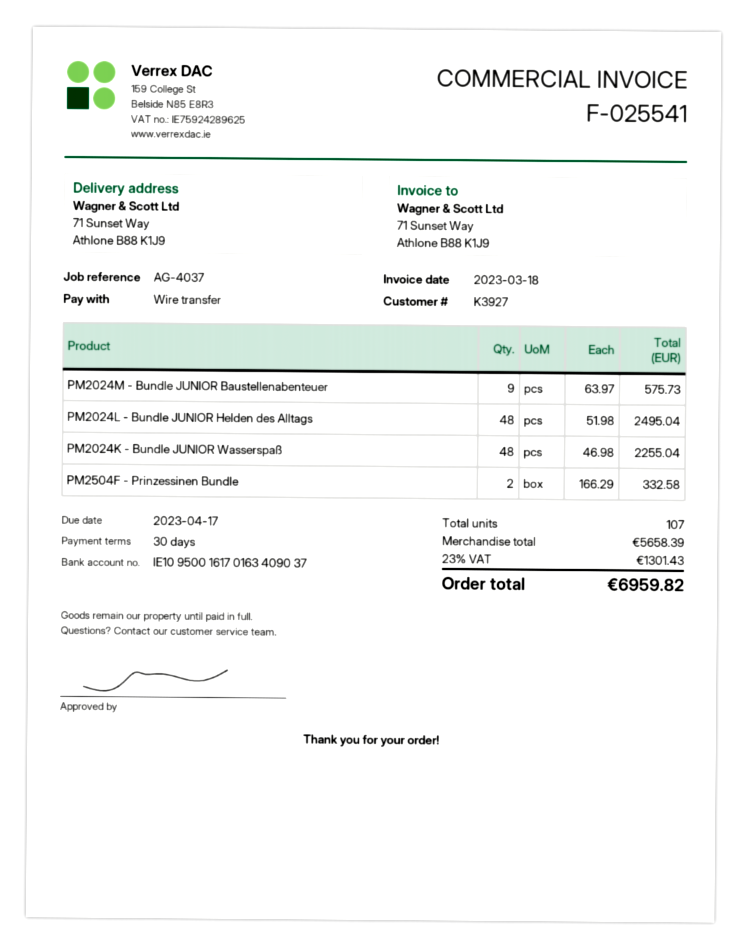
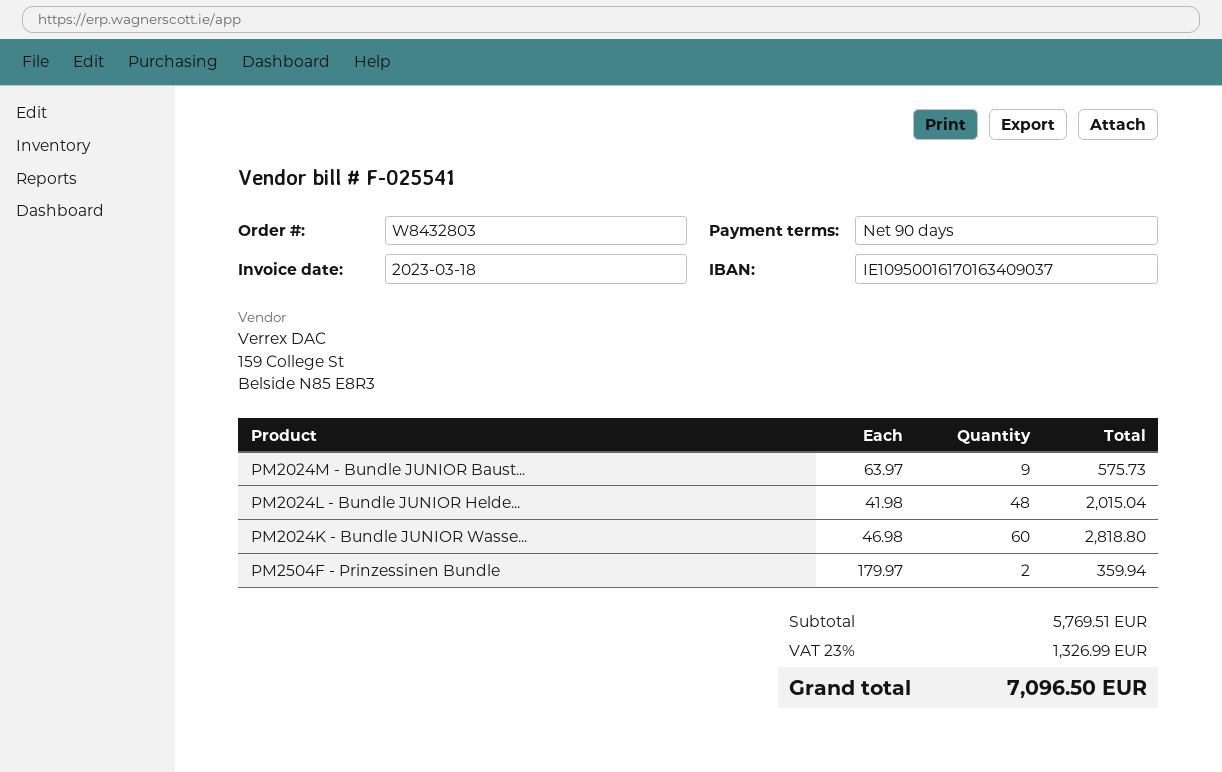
payment terms: 30 days -> 90 days
PM2024L - Bundle JUNIOR Helden des Alltags: 48 x 51.98 = 2495.04 -> 48 x 41.98 = 2015.04
PM2024K - Bundle JUNIOR Wasserspaß: 48 x 46.98 = 2255.04 -> 60 x 46.98 = 2818.80
PM2504F - Prinzessinen Bundle: 2 x 166.29 = 332.58 -> 2 x 179.97 = 359.94
subtotal: 5658.39 -> 5769.51
tax: 23% = 1301.43 -> 23% = 1326.99
total: 6959.82 -> 7096.50

